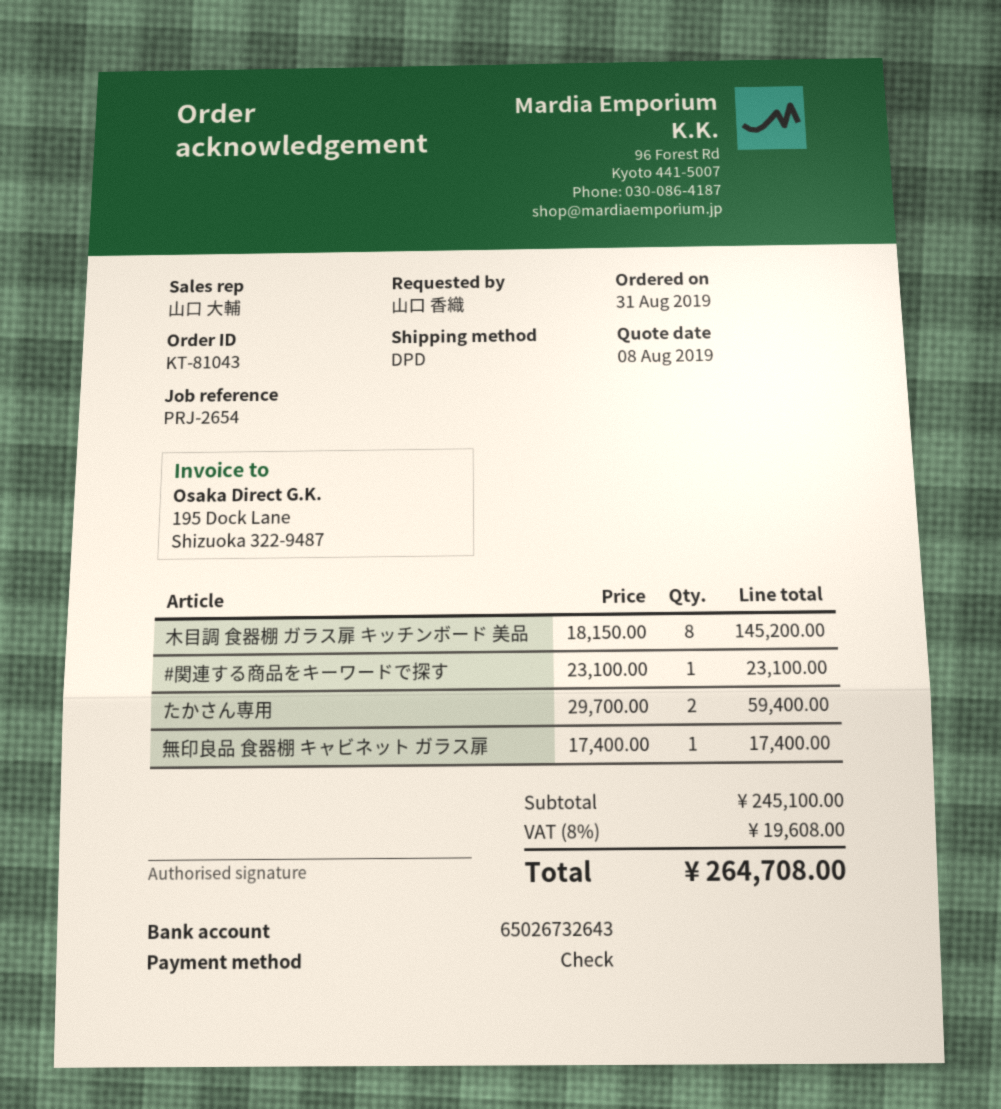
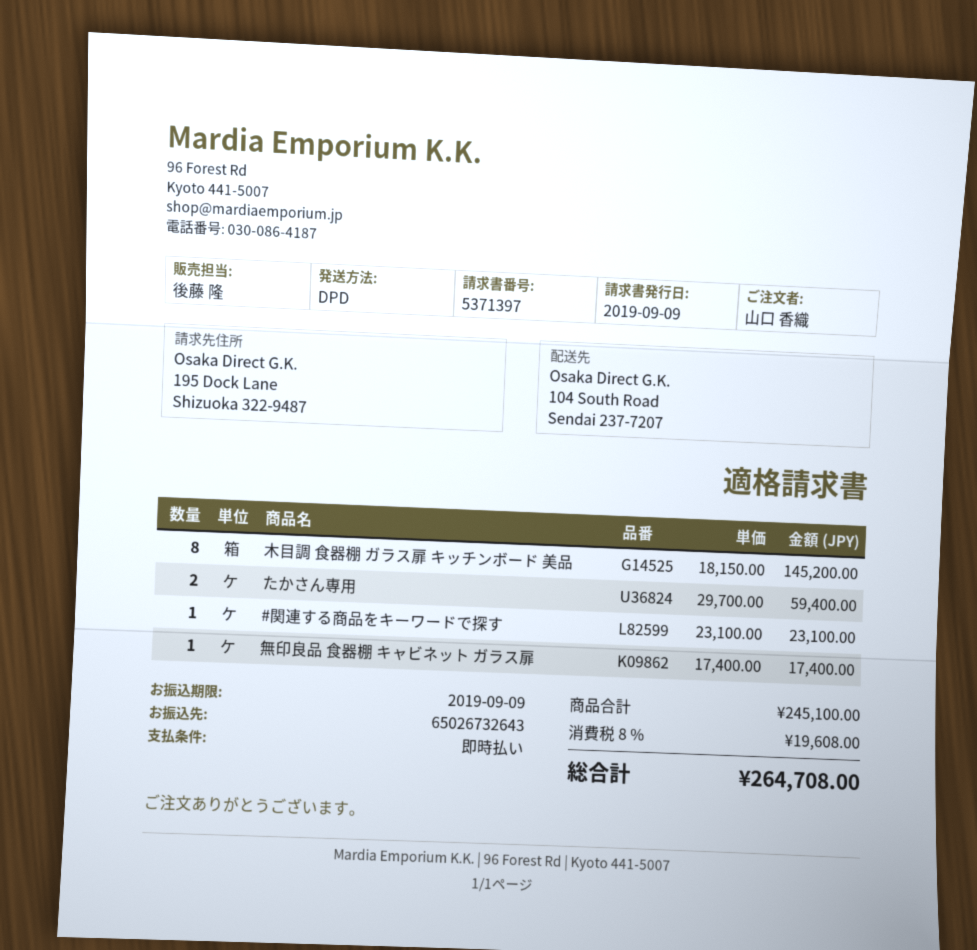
sales rep: 山口 大輔 -> 後藤 隆

